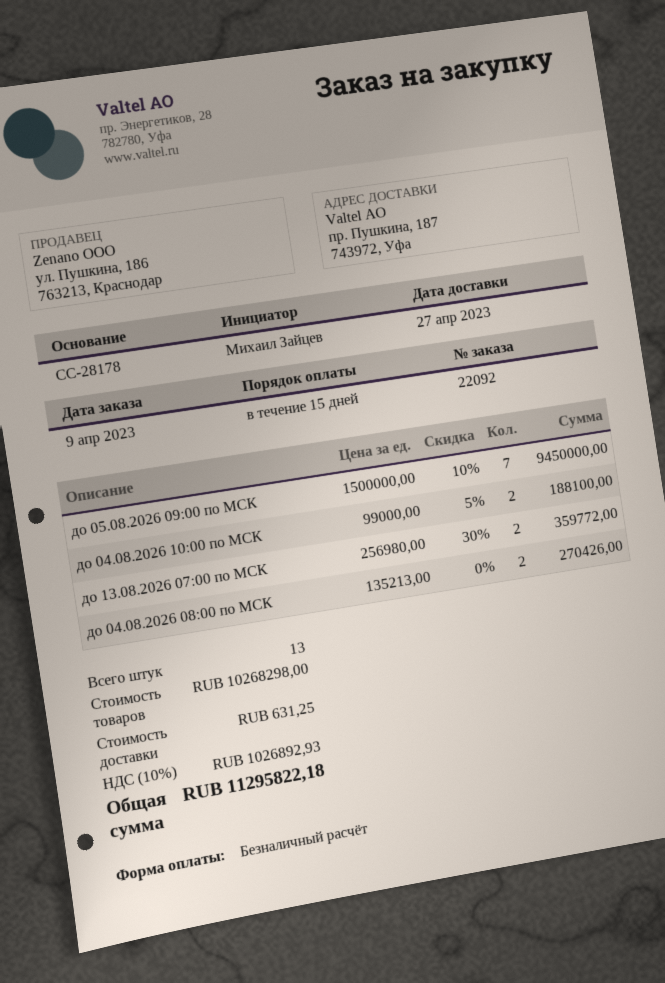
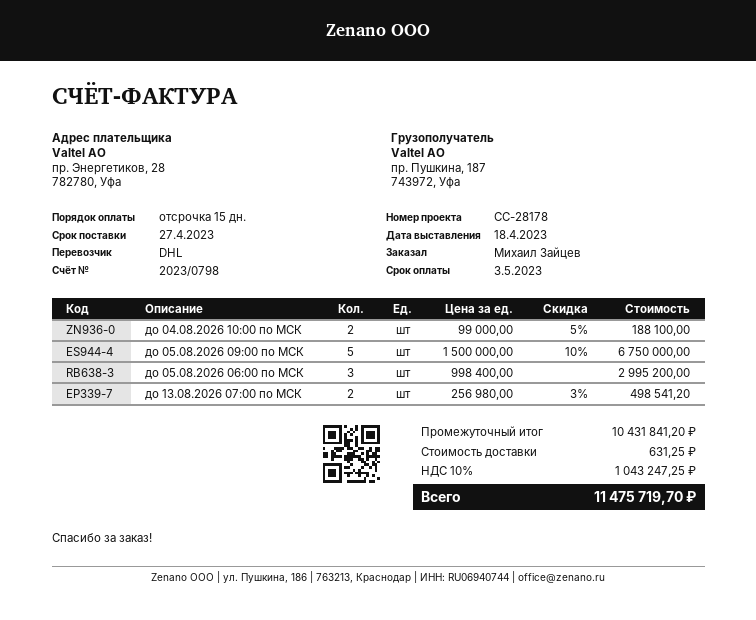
до 05.08.2026 09:00 по МСК: 7 x 1500000.00 - 10% = 9450000.00 -> 5 x 1500000.00 - 10% = 6750000.00
до 13.08.2026 07:00 по МСК: 2 x 256980.00 - 30% = 359772.00 -> 2 x 256980.00 - 3% = 498541.20
до 04.08.2026 08:00 по МСК: 2 x 135213.00 = 270426.00 -> none
до 05.08.2026 06:00 по МСК: none -> 3 x 998400.00 = 2995200.00
subtotal: 10268298.00 -> 10431841.20
tax: 10% = 1026892.93 -> 10% = 1043247.25
total: 11295822.18 -> 11475719.70

